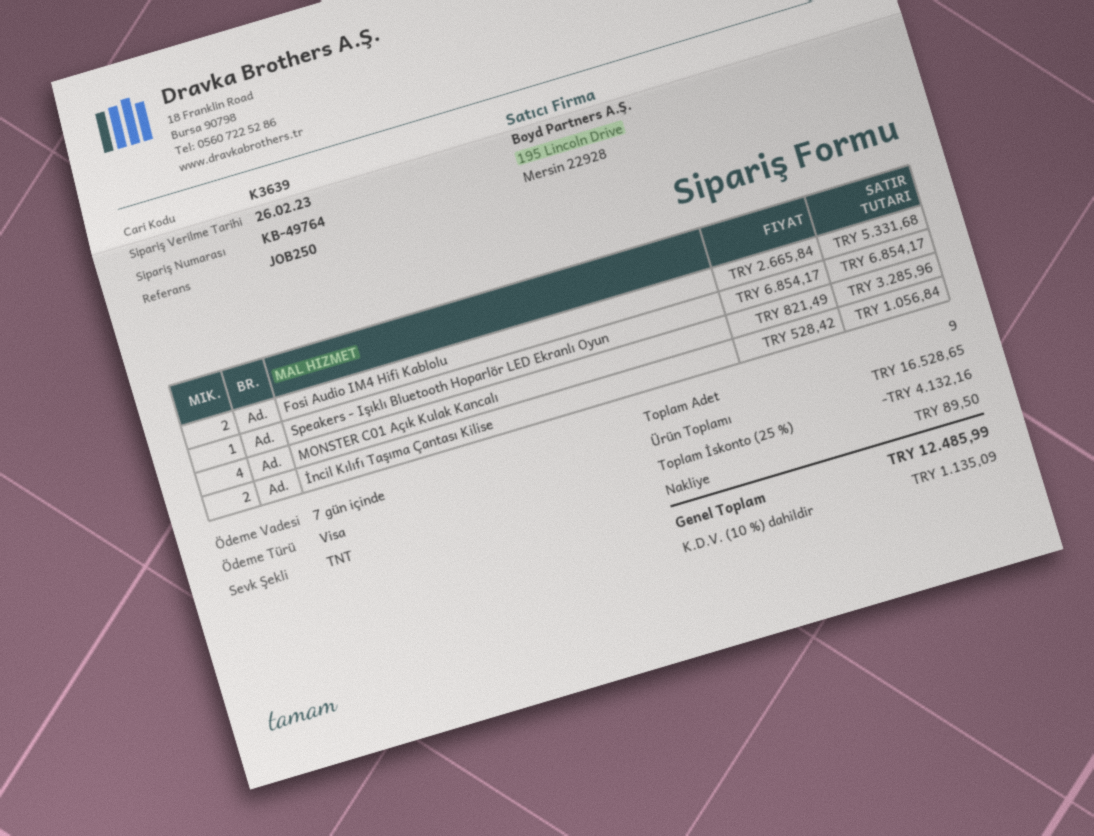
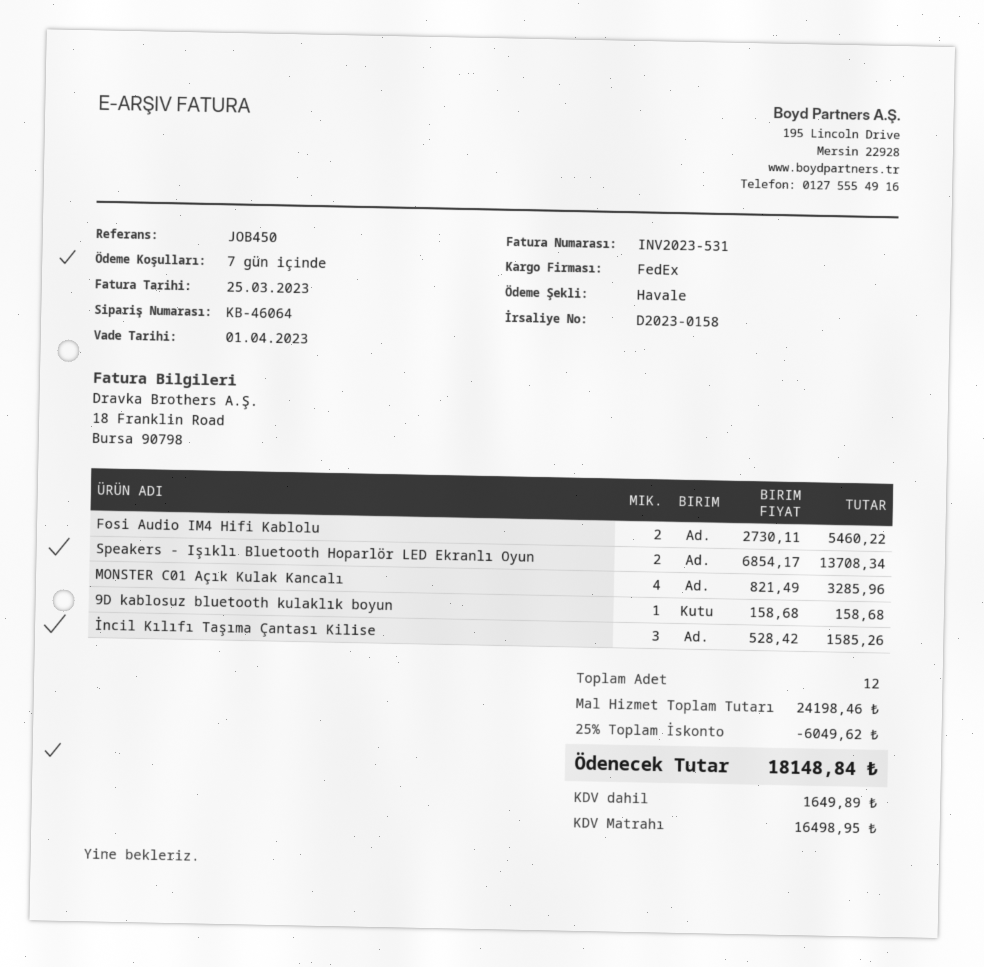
order number: KB-49764 -> KB-46064
reference: JOB250 -> JOB450
payment method: Visa -> bank transfer
shipping method: TNT -> FedEx
Fosi Audio IM4 Hifi Kablolu: 2 x 2665.84 = 5331.68 -> 2 x 2730.11 = 5460.22
Speakers - Işıklı Bluetooth Hoparlör LED Ekranlı Oyun: 1 x 6854.17 = 6854.17 -> 2 x 6854.17 = 13708.34
İncil Kılıfı Taşıma Çantası Kilise: 2 x 528.42 = 1056.84 -> 3 x 528.42 = 1585.26
9D kablosuz bluetooth kulaklık boyun: none -> 1 x 158.68 = 158.68
total quantity: 9 -> 12
subtotal: 16528.65 -> 24198.46
discount: 25% = 4132.16 -> 25% = 6049.62
shipping: 89.50 -> none
tax: 1135.09 -> 1649.89
total: 12485.99 -> 18148.84

